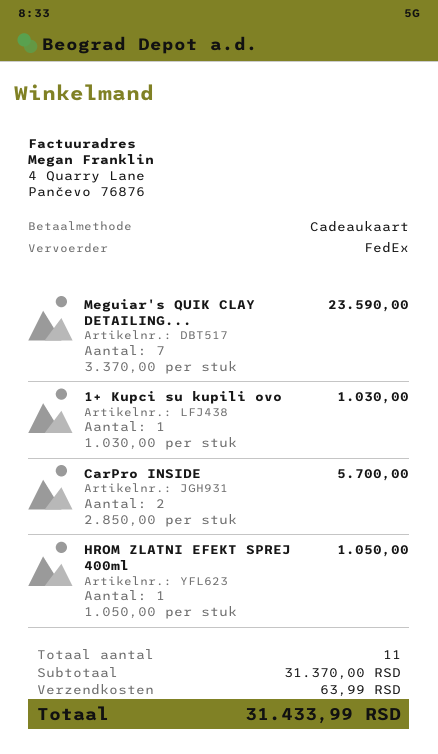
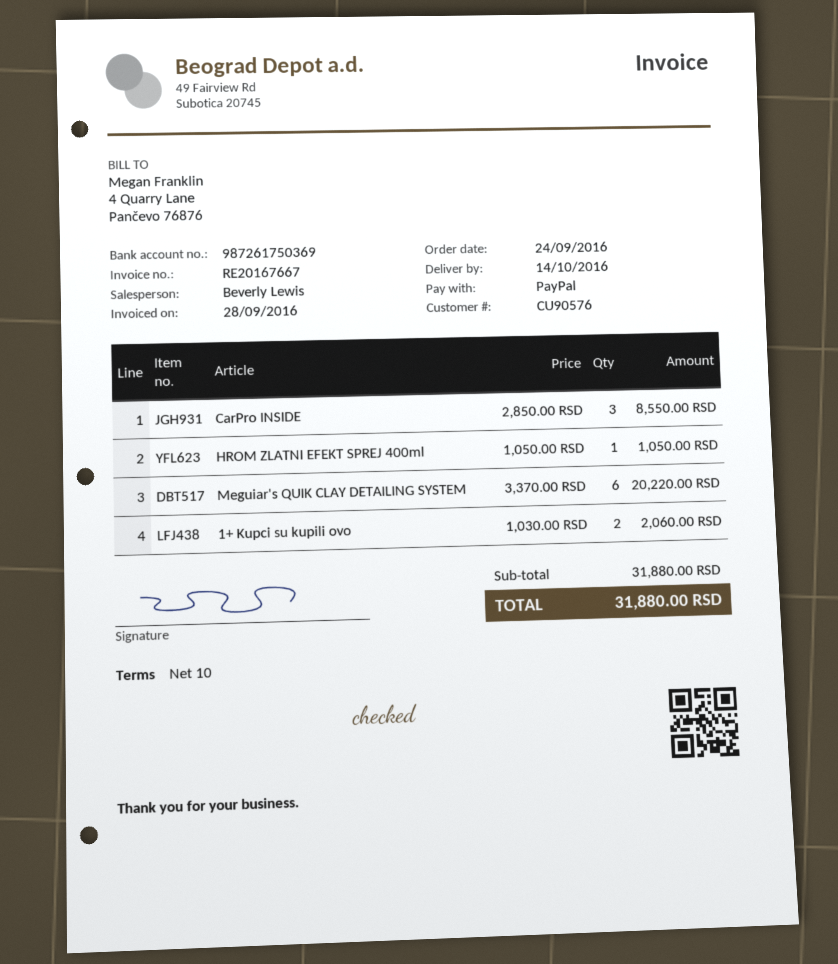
payment method: gift card -> PayPal
Meguiar's QUIK CLAY DETAILING...: 7 x 3370.00 = 23590.00 -> 6 x 3370.00 = 20220.00
1+ Kupci su kupili ovo: 1 x 1030.00 = 1030.00 -> 2 x 1030.00 = 2060.00
CarPro INSIDE: 2 x 2850.00 = 5700.00 -> 3 x 2850.00 = 8550.00
subtotal: 31370.00 -> 31880.00
shipping: 63.99 -> none
total: 31433.99 -> 31880.00

